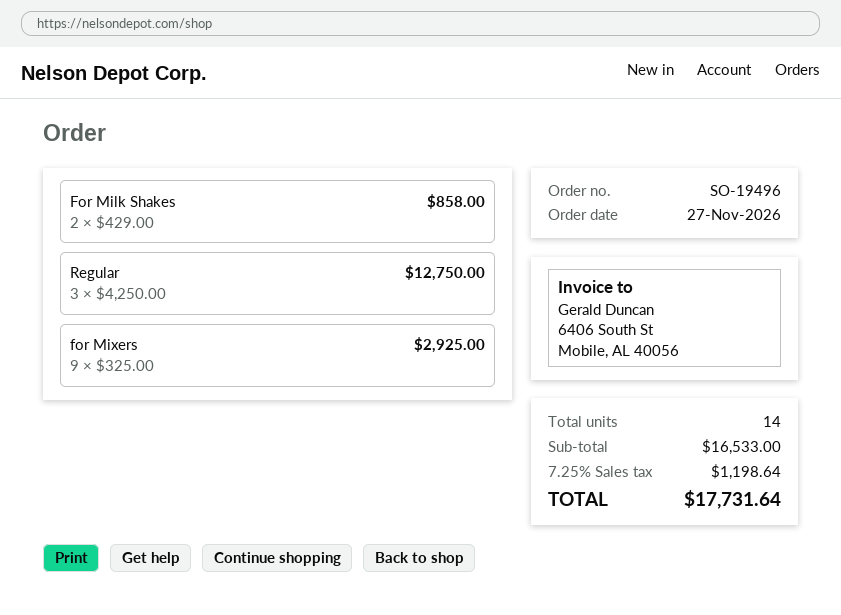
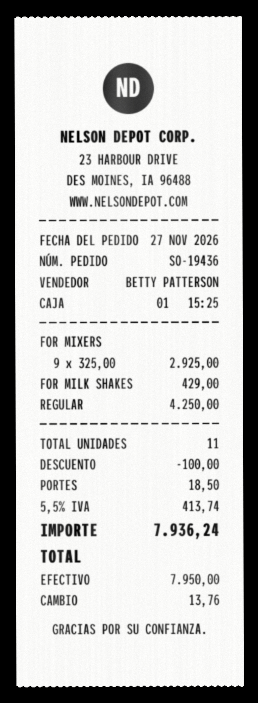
order number: SO-19496 -> SO-19436
For Milk Shakes: 2 x 429.00 = 858.00 -> 1 x 429.00 = 429.00
Regular: 3 x 4250.00 = 12750.00 -> 1 x 4250.00 = 4250.00
total quantity: 14 -> 11
discount: none -> 100.00
shipping: none -> 18.50
tax: 7.25% = 1198.64 -> 5.5% = 413.74
total: 17731.64 -> 7936.24

